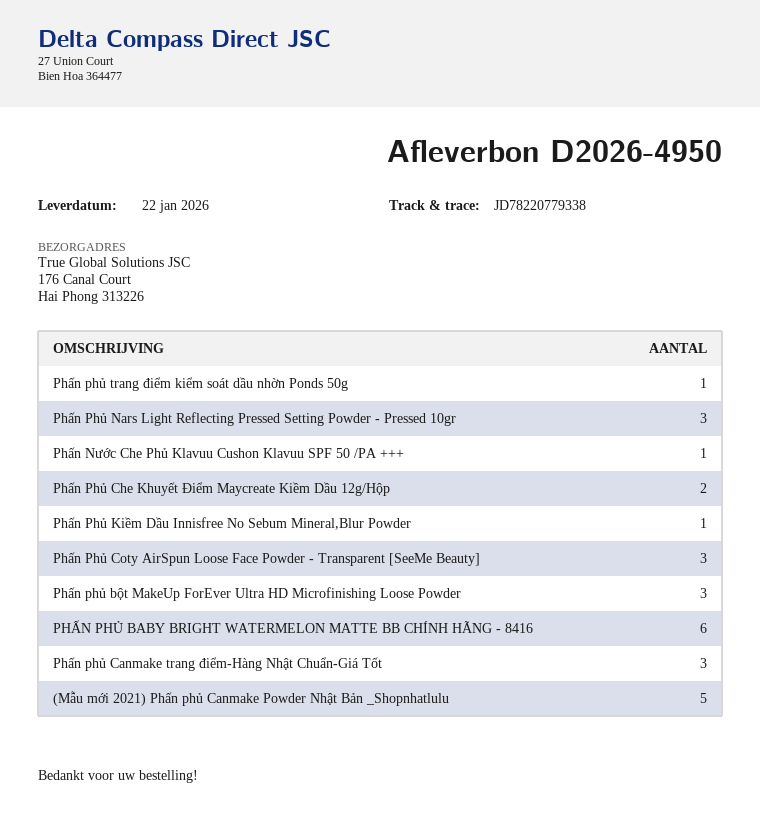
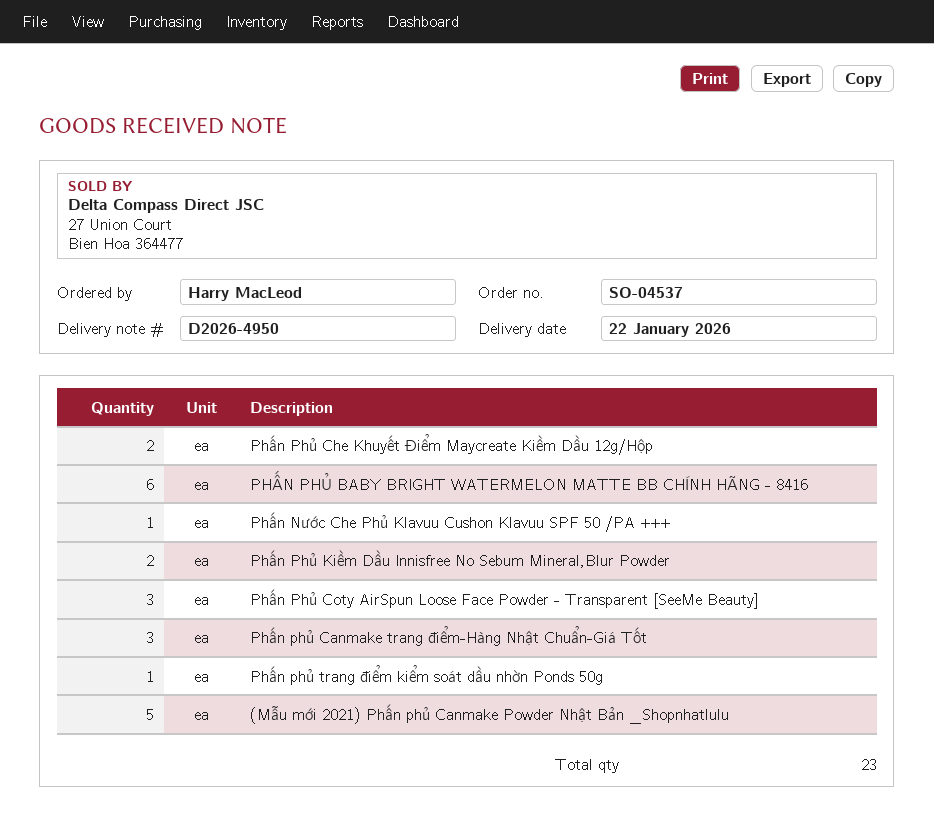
Phấn Phủ Nars Light Reflecting Pressed Setting Powder - Pressed 10gr: 3 -> none
Phấn Phủ Kiềm Dầu Innisfree No Sebum Mineral,Blur Powder: 1 -> 2
Phấn phủ bột MakeUp ForEver Ultra HD Microfinishing Loose Powder: 3 -> none

